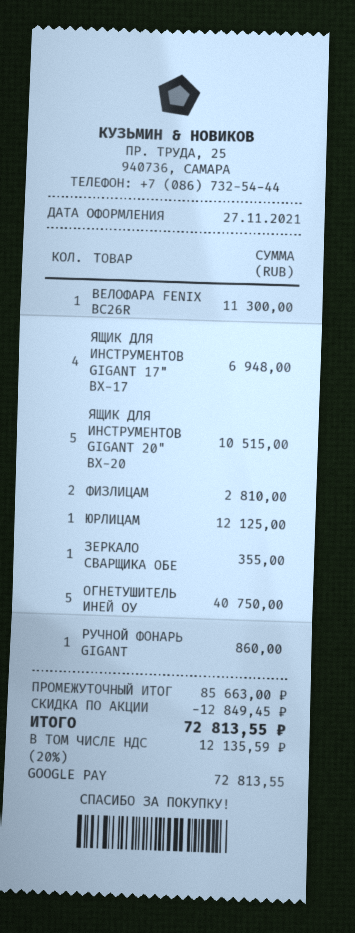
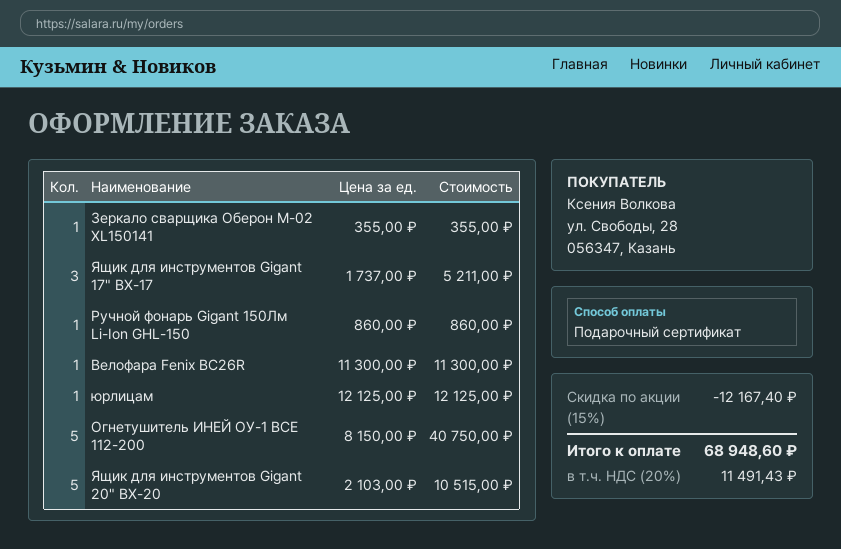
payment method: Google Pay -> gift card
ЯЩИК ДЛЯ ИНСТРУМЕНТОВ GIGANT 17" BX-17: 4 for 6948.00 -> 3 for 5211.00
ФИЗЛИЦАМ: 2 for 2810.00 -> none
discount: 12849.45 -> 12167.40
tax: 20% = 12135.59 -> 20% = 11491.43
total: 72813.55 -> 68948.60

